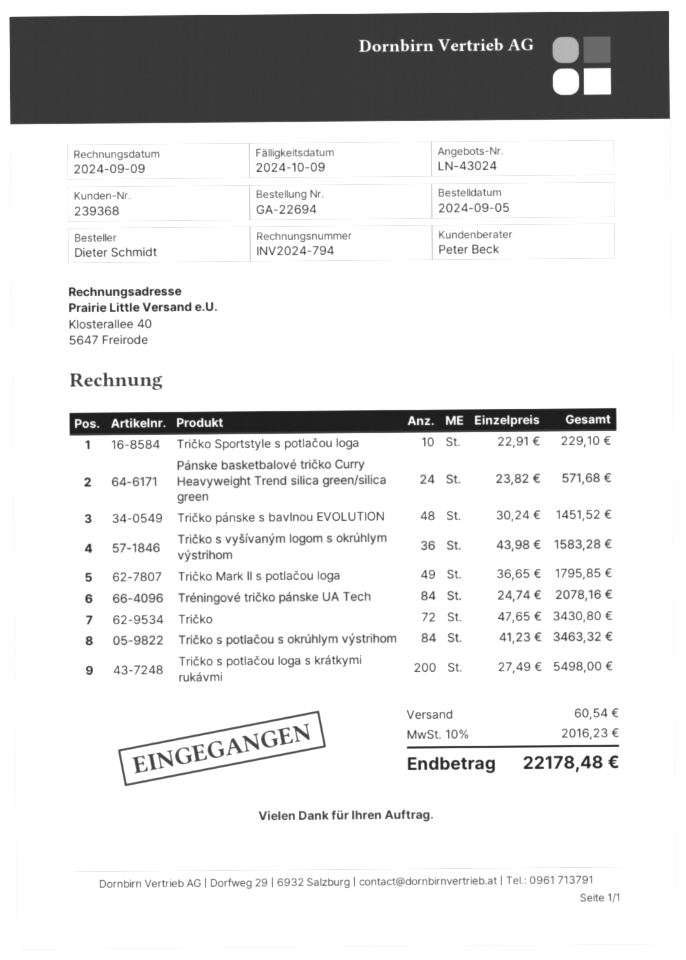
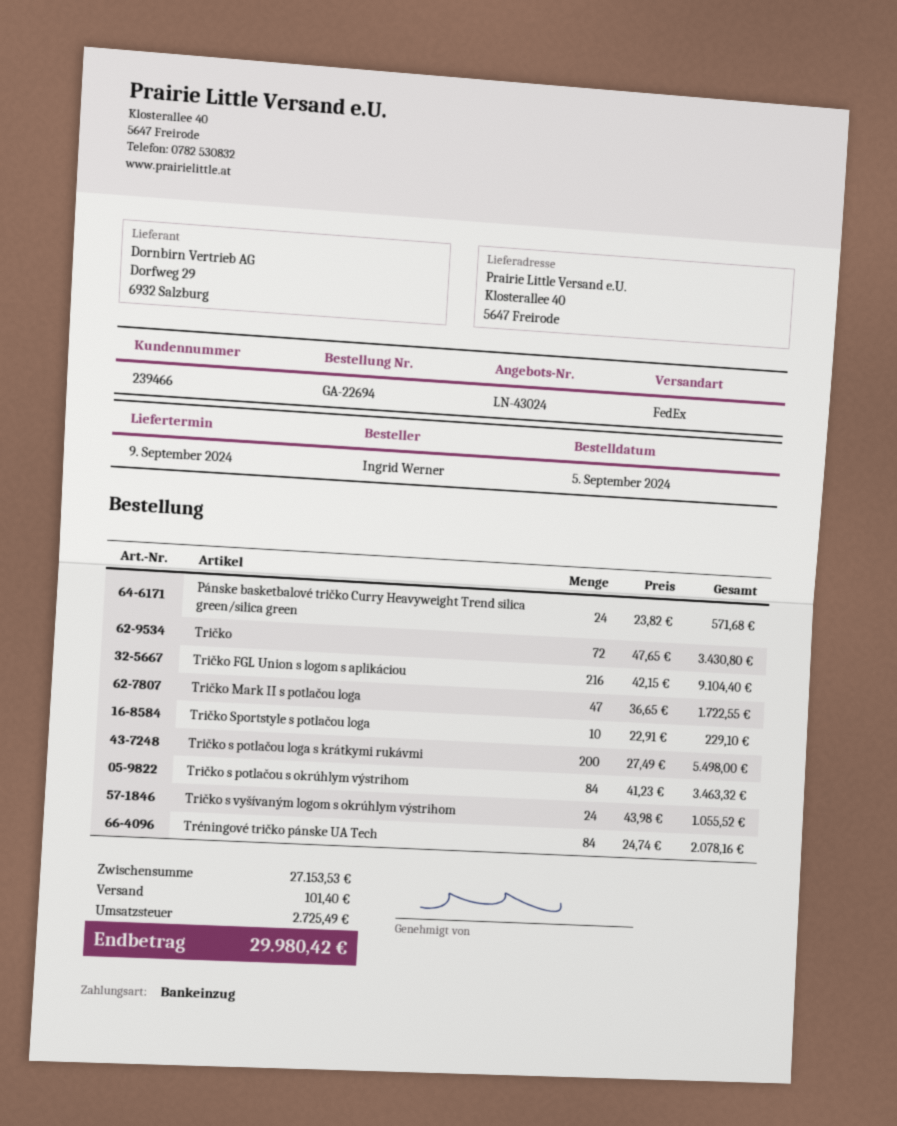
customer number: 239368 -> 239466
ordered by: Dieter Schmidt -> Ingrid Werner
Tričko pánske s bavlnou EVOLUTION: 48 x 30.24 = 1451.52 -> none
Tričko s vyšívaným logom s okrúhlym výstrihom: 36 x 43.98 = 1583.28 -> 24 x 43.98 = 1055.52
Tričko Mark II s potlačou loga: 49 x 36.65 = 1795.85 -> 47 x 36.65 = 1722.55
Tričko FGL Union s logom s aplikáciou: none -> 216 x 42.15 = 9104.40
shipping: 60.54 -> 101.40
tax: 2016.23 -> 2725.49
total: 22178.48 -> 29980.42

